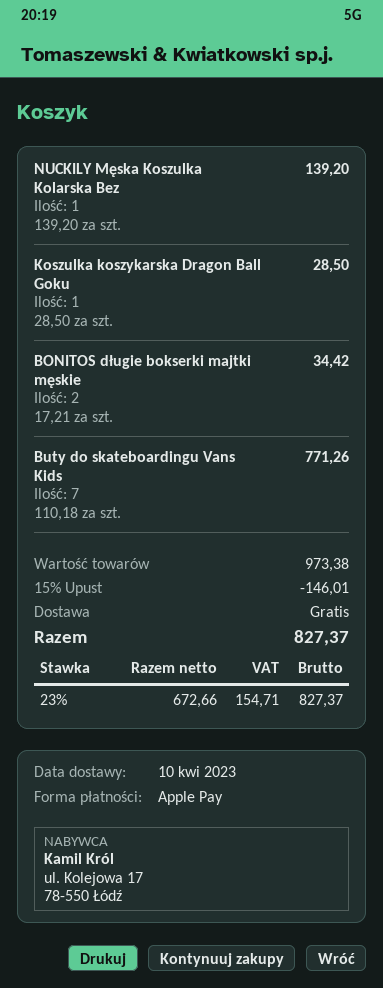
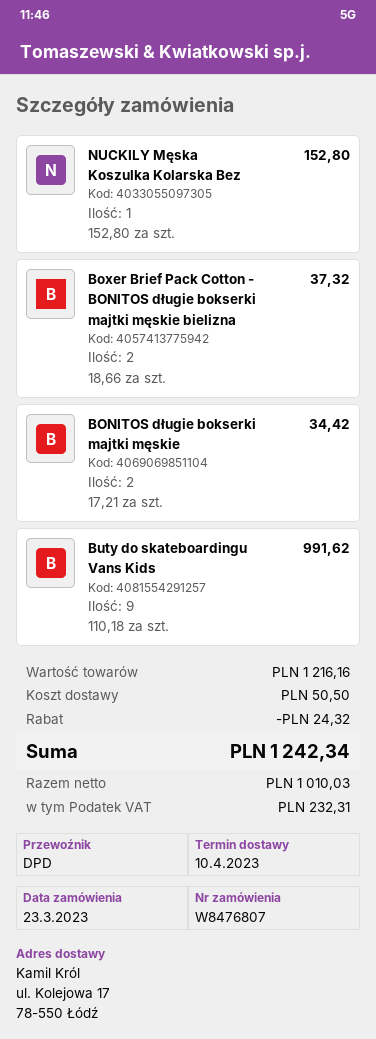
NUCKILY Męska Koszulka Kolarska Bez: 1 x 139.20 = 139.20 -> 1 x 152.80 = 152.80
Koszulka koszykarska Dragon Ball Goku: 1 x 28.50 = 28.50 -> none
Buty do skateboardingu Vans Kids: 7 x 110.18 = 771.26 -> 9 x 110.18 = 991.62
Boxer Brief Pack Cotton - BONITOS długie bokserki majtki męskie bielizna: none -> 2 x 18.66 = 37.32
subtotal: 973.38 -> 1216.16
discount: 146.01 -> 24.32
shipping: 0.00 -> 50.50
net: 672.66 -> 1010.03
tax: 154.71 -> 232.31
total: 827.37 -> 1242.34

